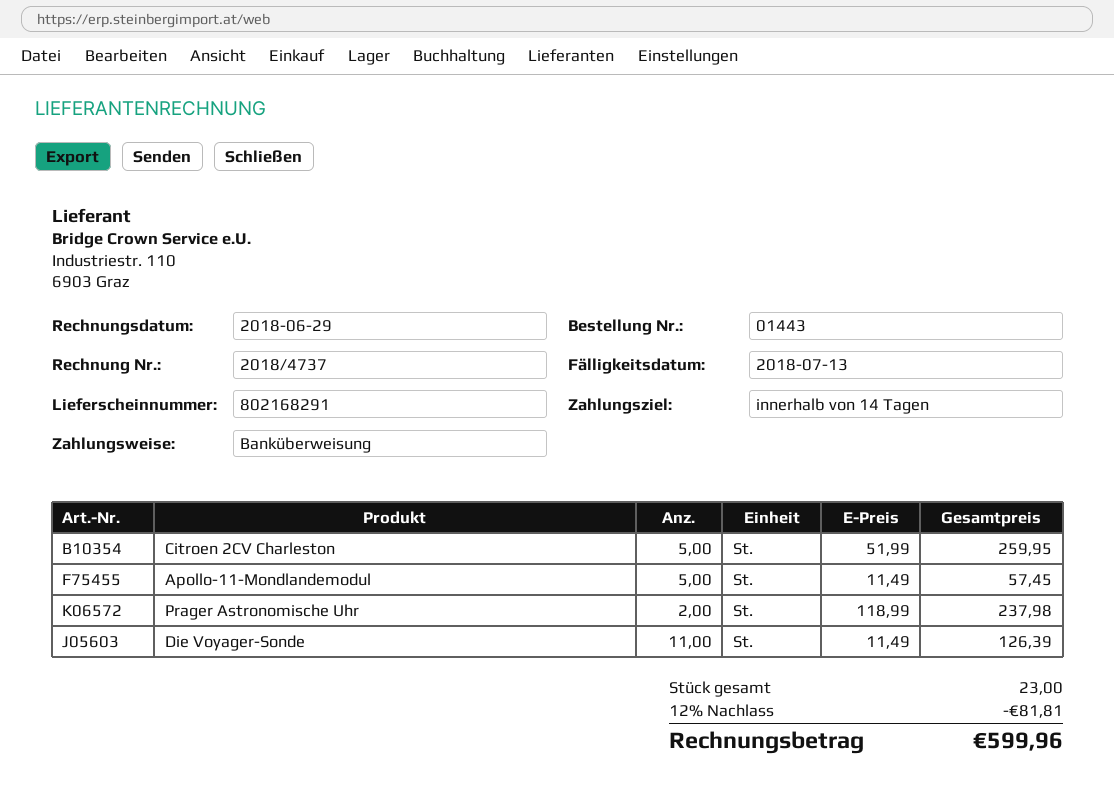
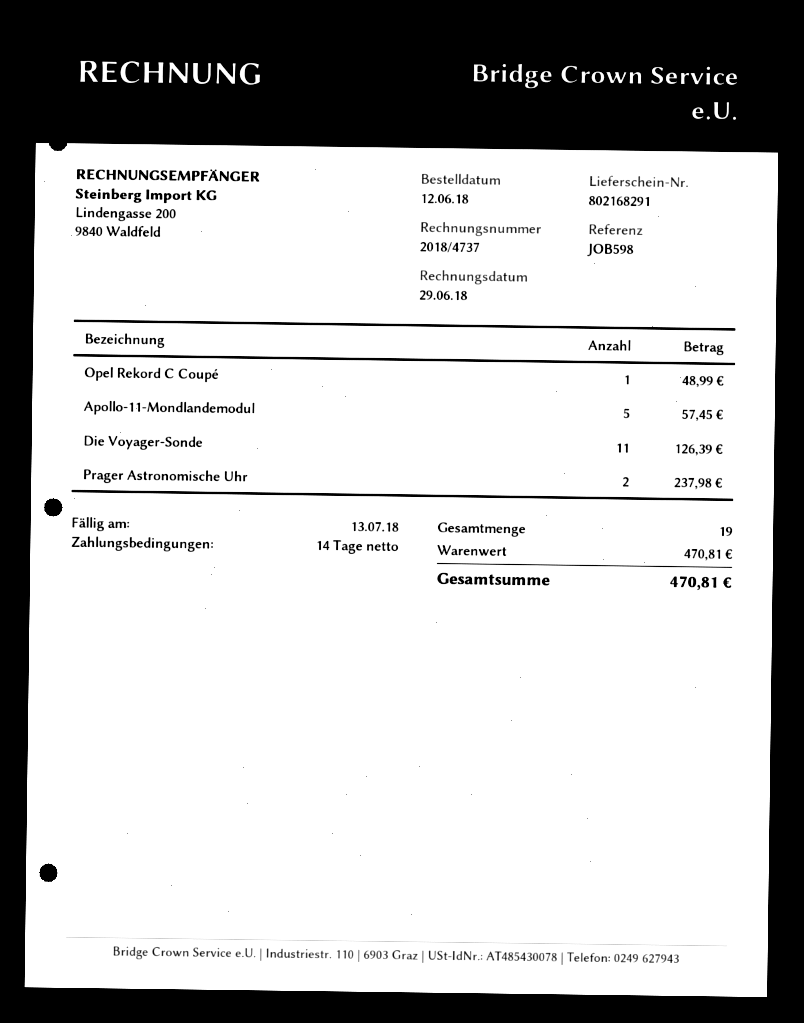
Citroen 2CV Charleston: 5 for 259.95 -> none
Opel Rekord C Coupé: none -> 1 for 48.99
total quantity: 23 -> 19
discount: 12% = 81.81 -> none
total: 599.96 -> 470.81

